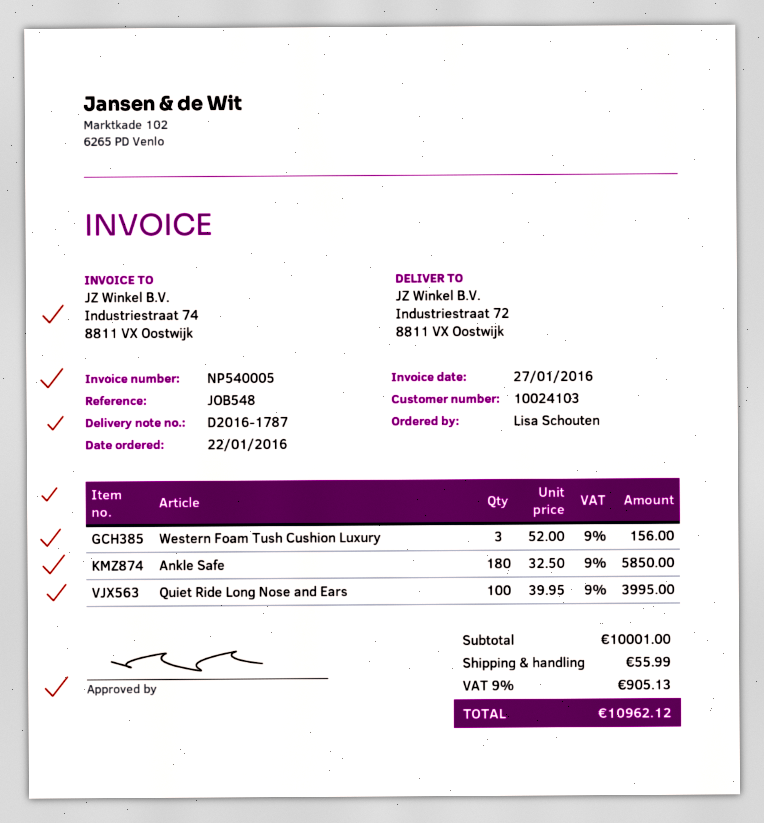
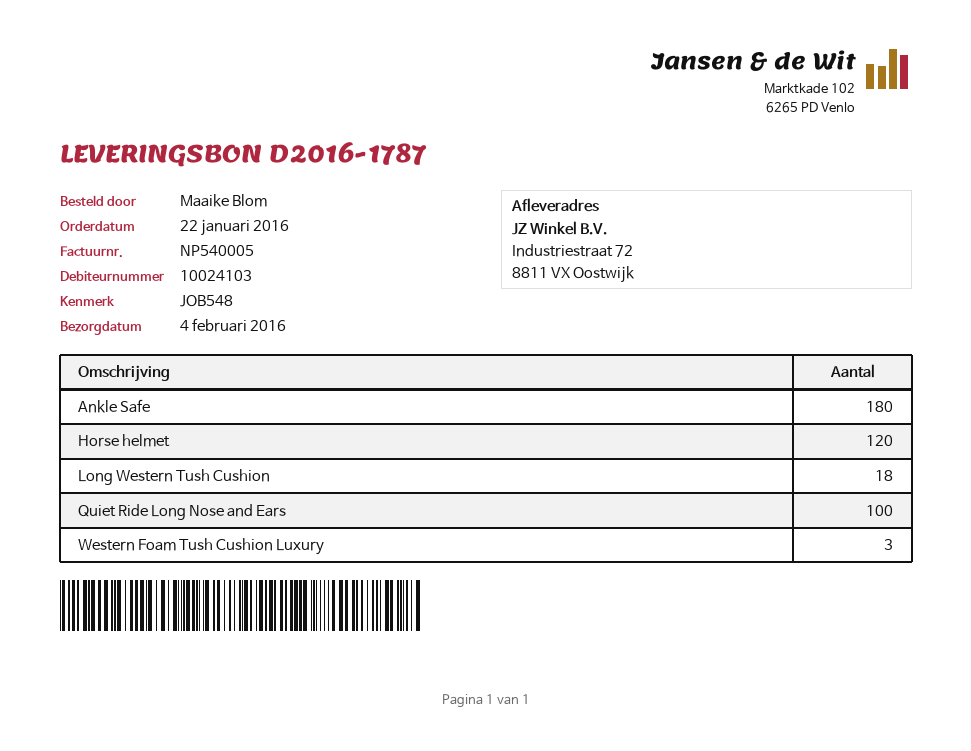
ordered by: Lisa Schouten -> Maaike Blom
Horse helmet: none -> 120
Long Western Tush Cushion: none -> 18

